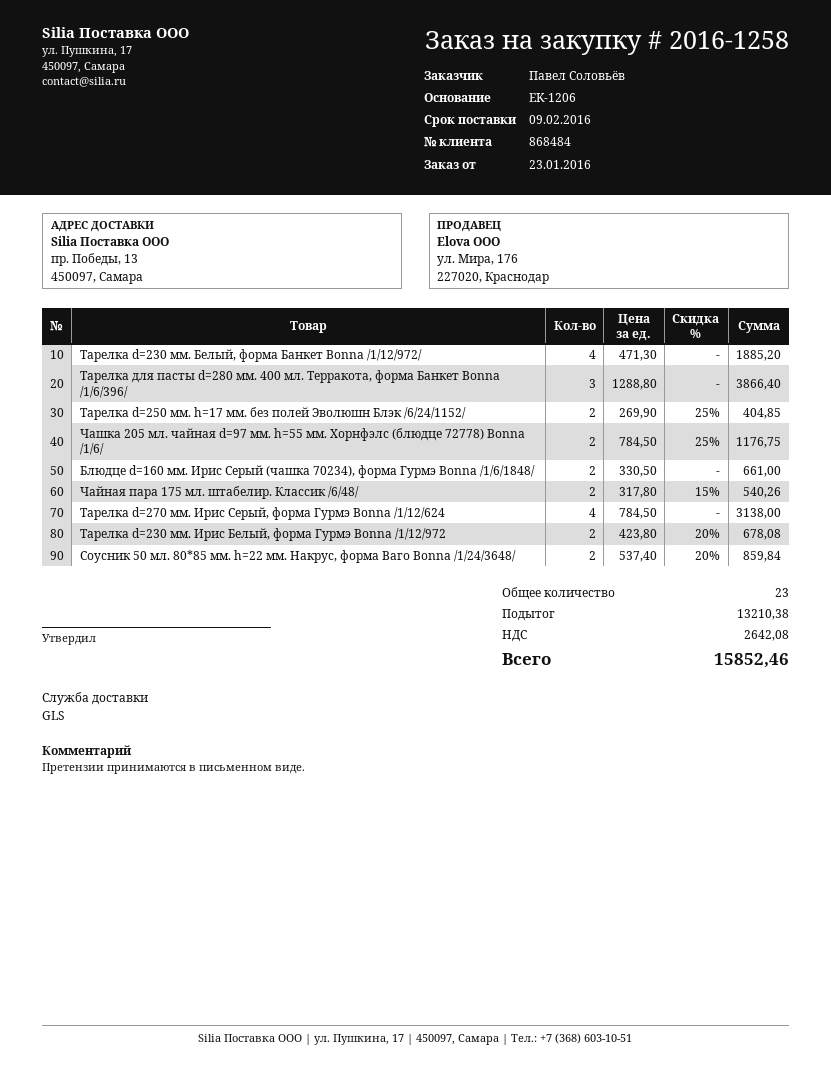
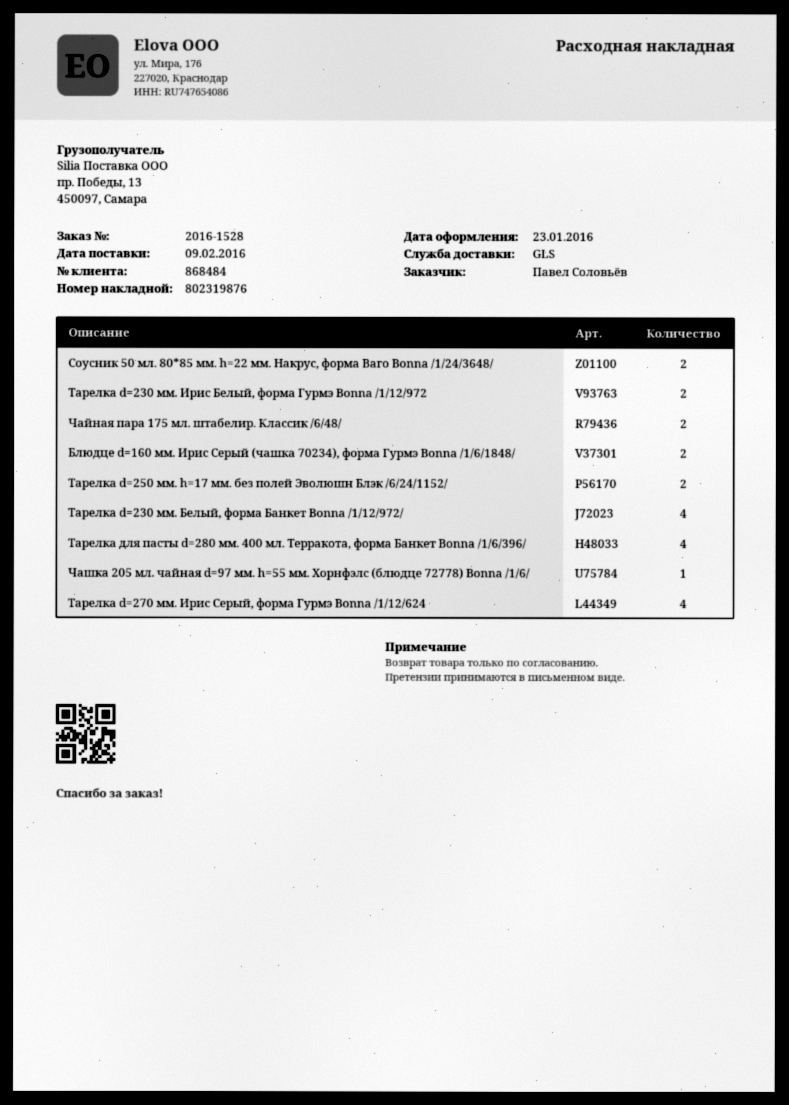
order number: 2016-1258 -> 2016-1528
Тарелка для пасты d=280 мм. 400 мл. Терракота, форма Банкет Bonna /1/6/396/: 3 -> 4
Чашка 205 мл. чайная d=97 мм. h=55 мм. Хорнфэлс (блюдце 72778) Bonna /1/6/: 2 -> 1

